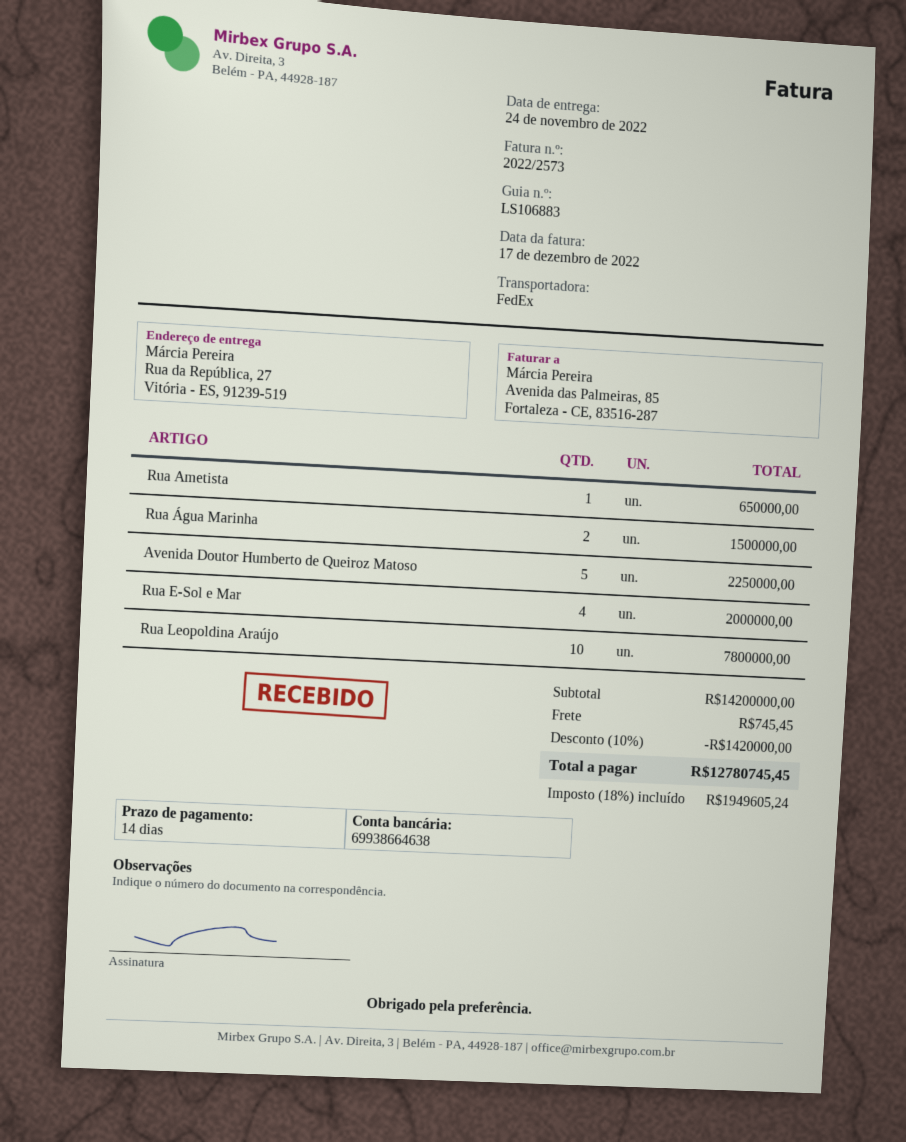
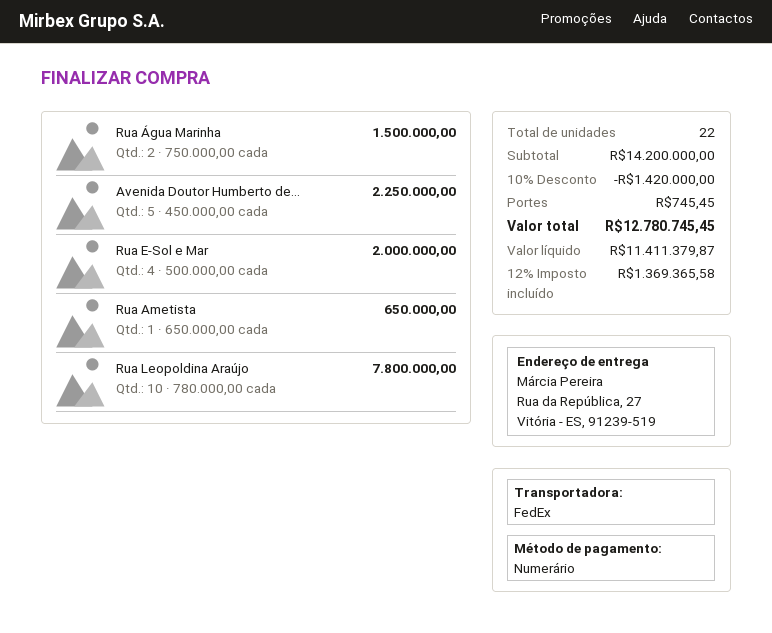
tax: 18% = 1949605.24 -> 12% = 1369365.58

